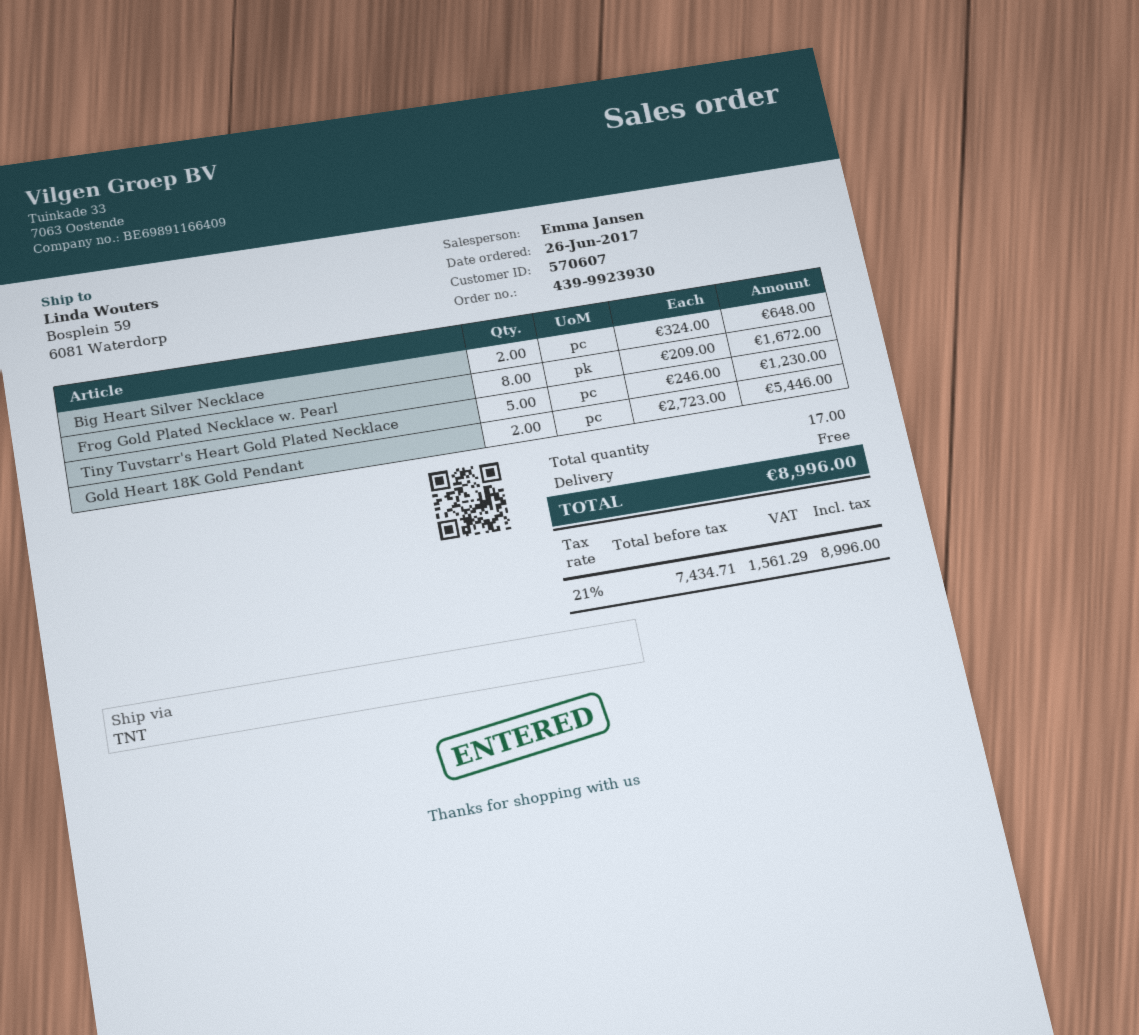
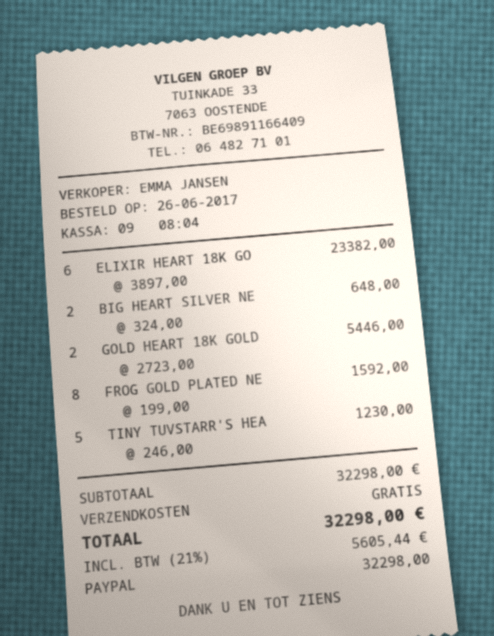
Frog Gold Plated Necklace w. Pearl: 8 x 209.00 = 1672.00 -> 8 x 199.00 = 1592.00
ELIXIR HEART 18K GO: none -> 6 x 3897.00 = 23382.00
tax: 21% = 1561.29 -> 21% = 5605.44
total: 8996.00 -> 32298.00

